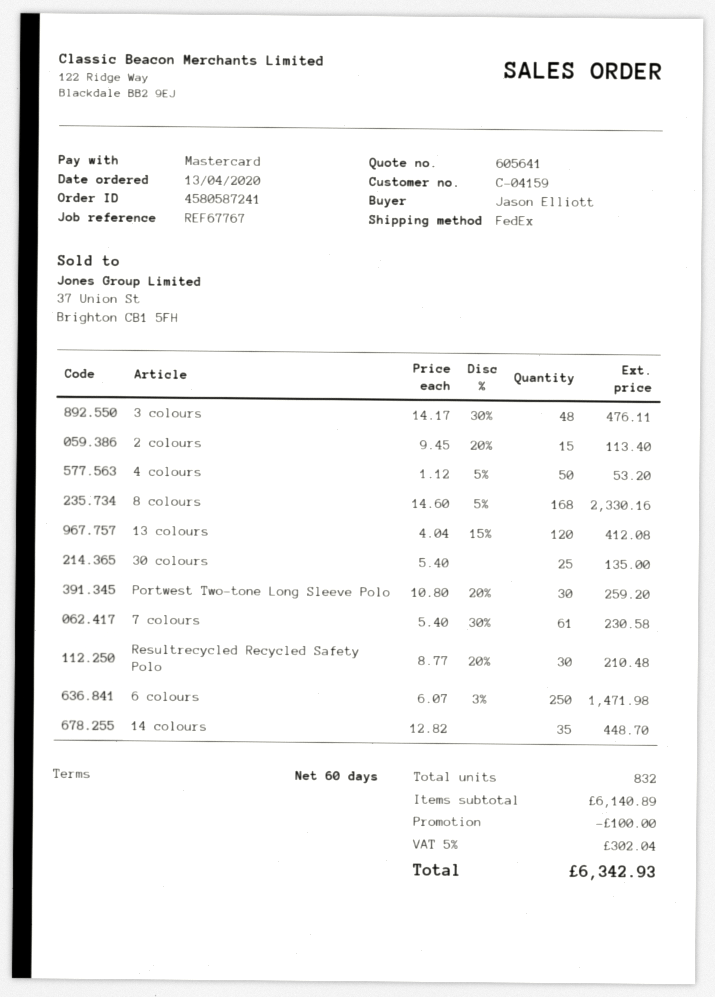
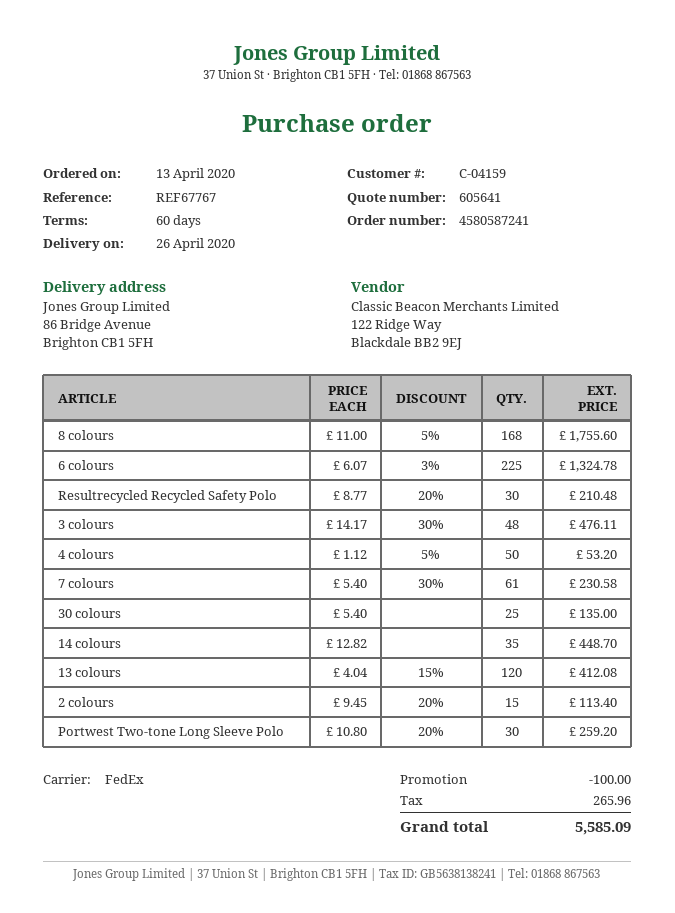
8 colours: 168 x 14.60 - 5% = 2330.16 -> 168 x 11.00 - 5% = 1755.60
6 colours: 250 x 6.07 - 3% = 1471.98 -> 225 x 6.07 - 3% = 1324.78
tax: 302.04 -> 265.96
total: 6342.93 -> 5585.09

